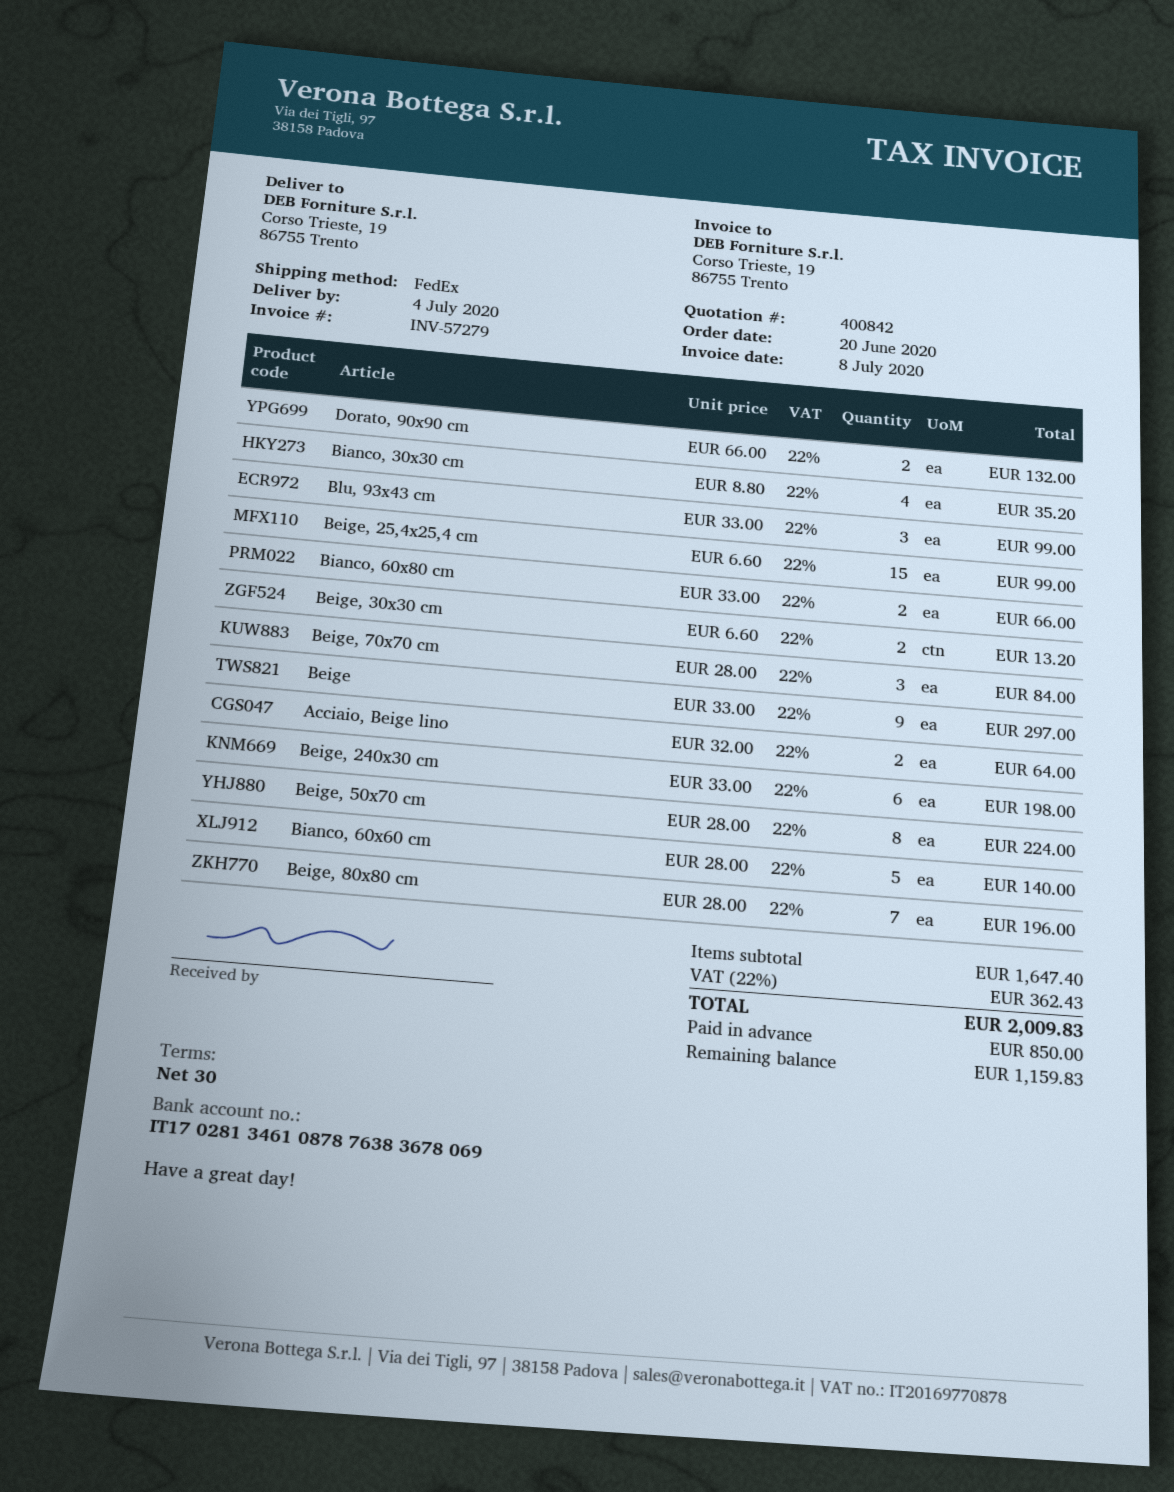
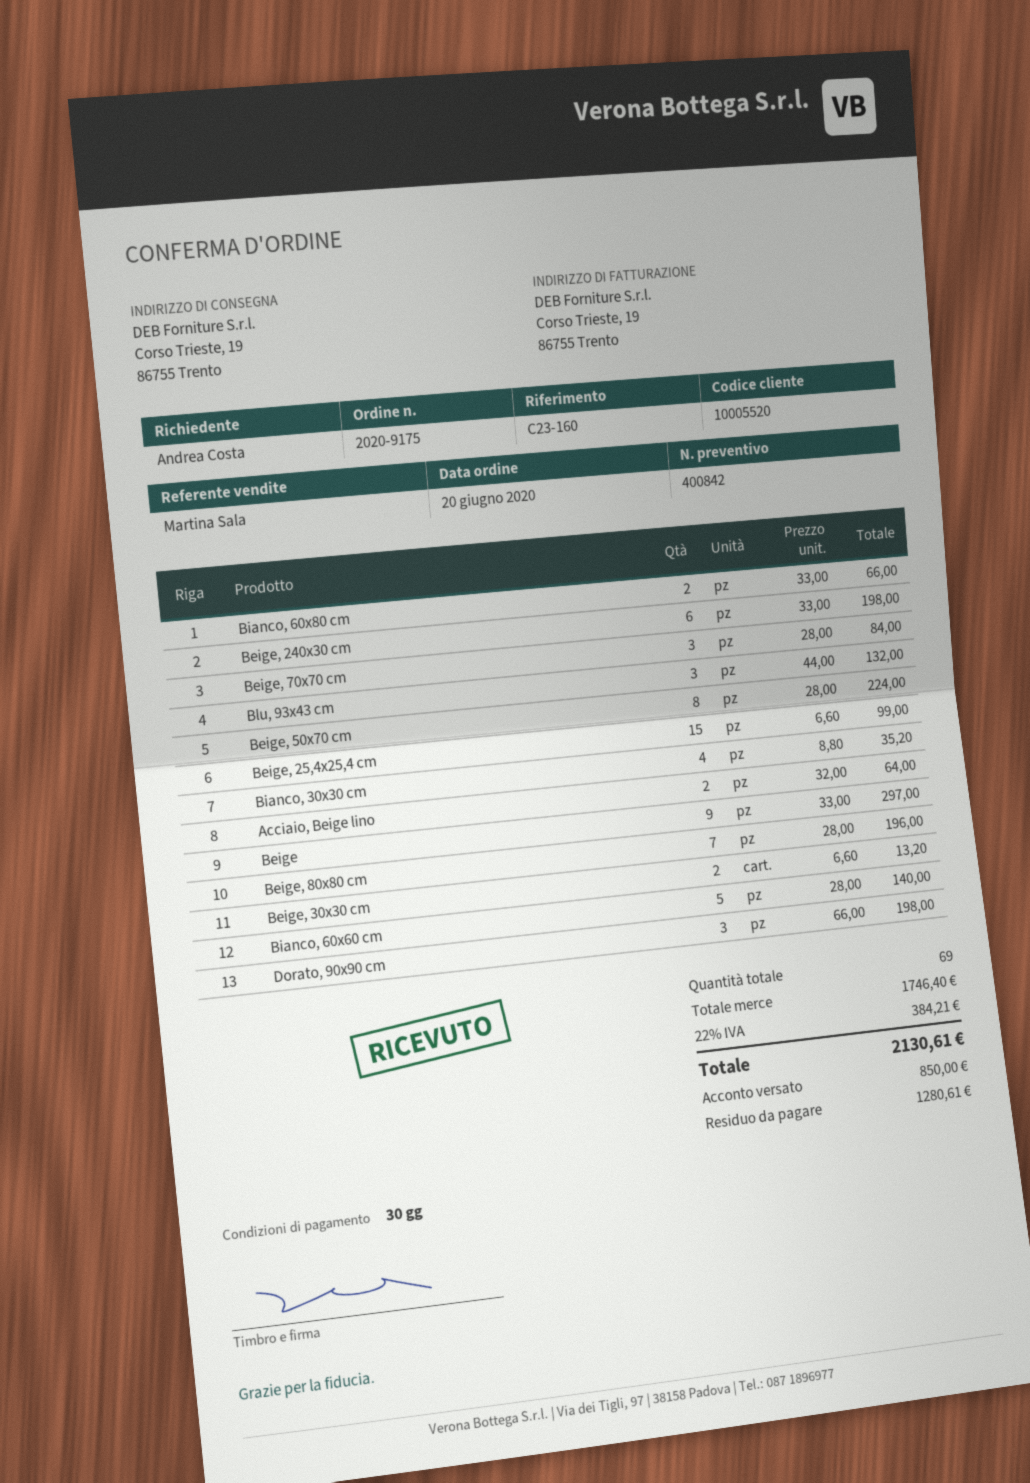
Dorato, 90x90 cm: 2 x 66.00 = 132.00 -> 3 x 66.00 = 198.00
Blu, 93x43 cm: 3 x 33.00 = 99.00 -> 3 x 44.00 = 132.00
subtotal: 1647.40 -> 1746.40
tax: 22% = 362.43 -> 22% = 384.21
total: 2009.83 -> 2130.61
balance: 1159.83 -> 1280.61

